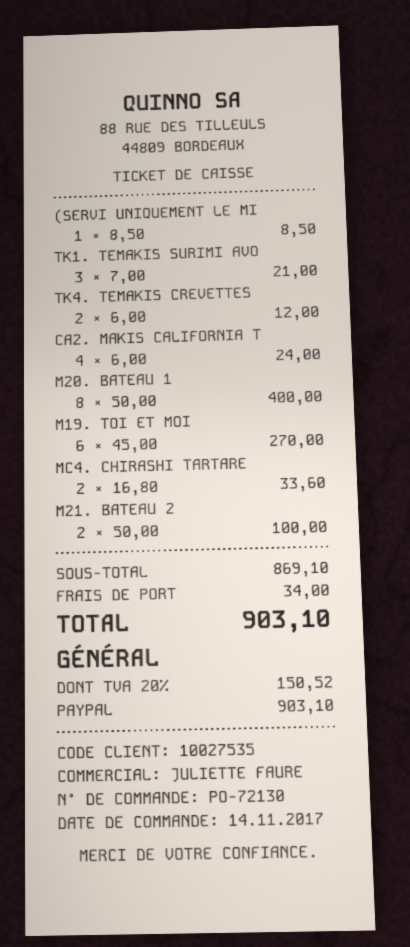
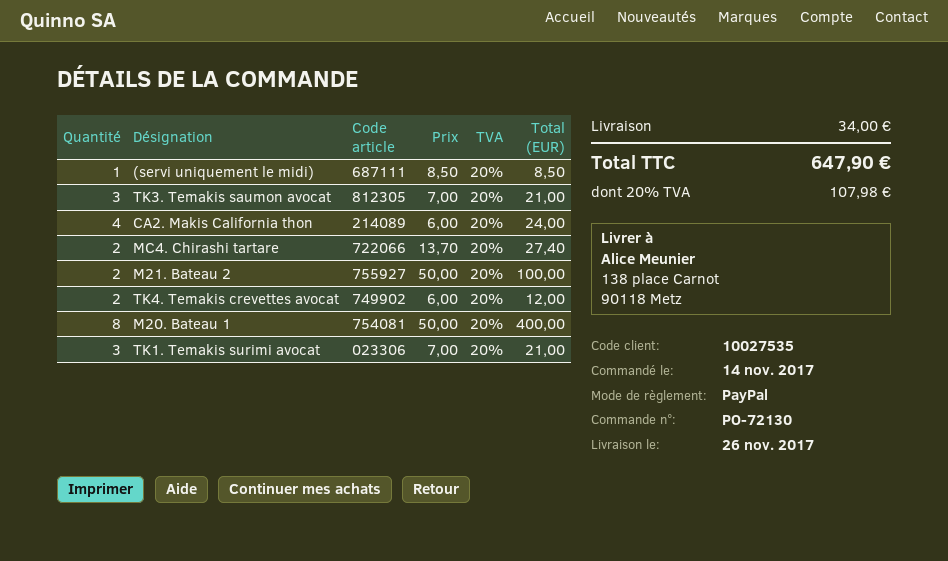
M19. TOI ET MOI: 6 x 45.00 = 270.00 -> none
MC4. CHIRASHI TARTARE: 2 x 16.80 = 33.60 -> 2 x 13.70 = 27.40
TK3. Temakis saumon avocat: none -> 3 x 7.00 = 21.00
tax: 20% = 150.52 -> 20% = 107.98
total: 903.10 -> 647.90

